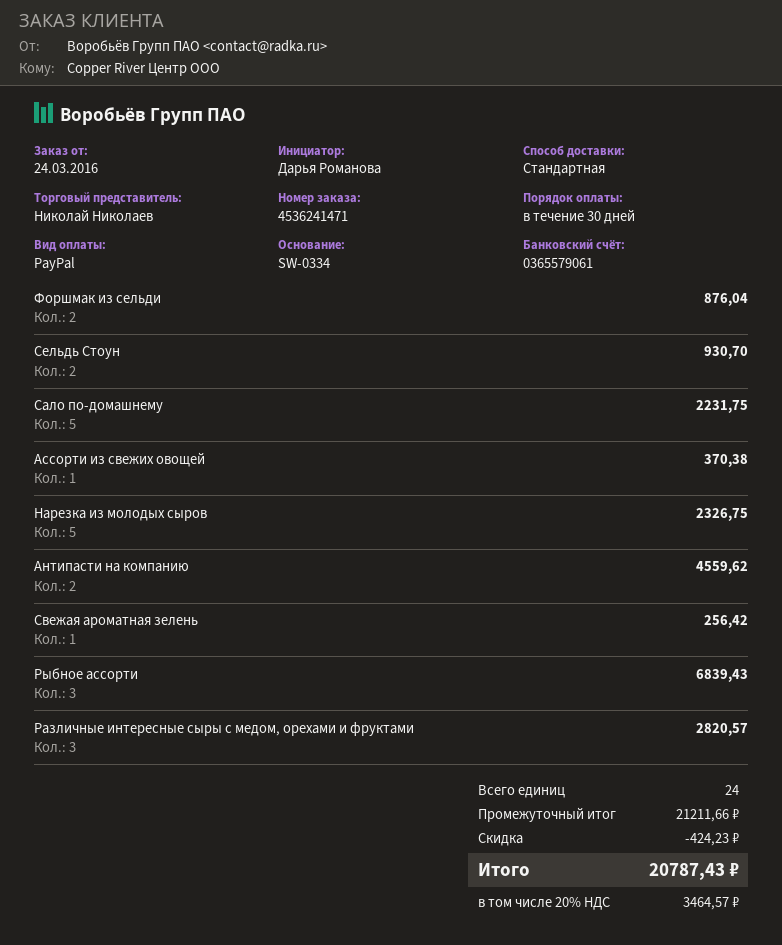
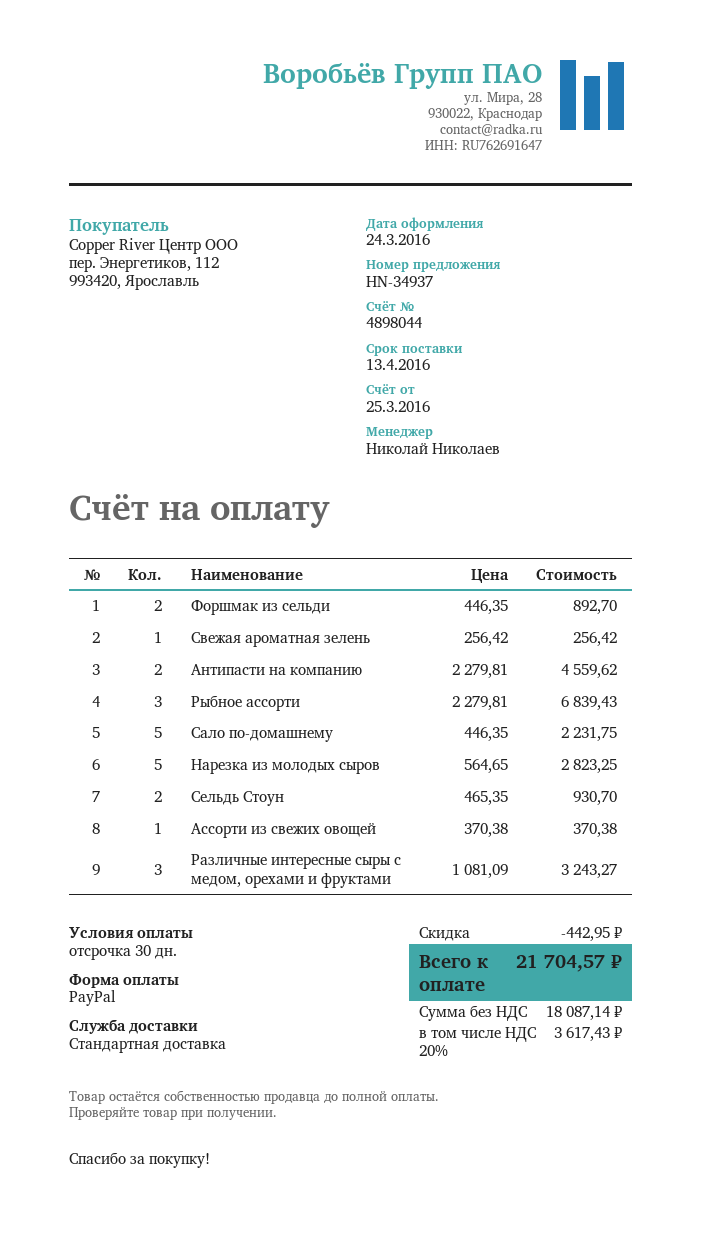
Форшмак из сельди: 2 for 876.04 -> 2 for 892.70
Нарезка из молодых сыров: 5 for 2326.75 -> 5 for 2823.25
Различные интересные сыры с медом, орехами и фруктами: 3 for 2820.57 -> 3 for 3243.27
discount: 424.23 -> 442.95
tax: 20% = 3464.57 -> 20% = 3617.43
total: 20787.43 -> 21704.57

